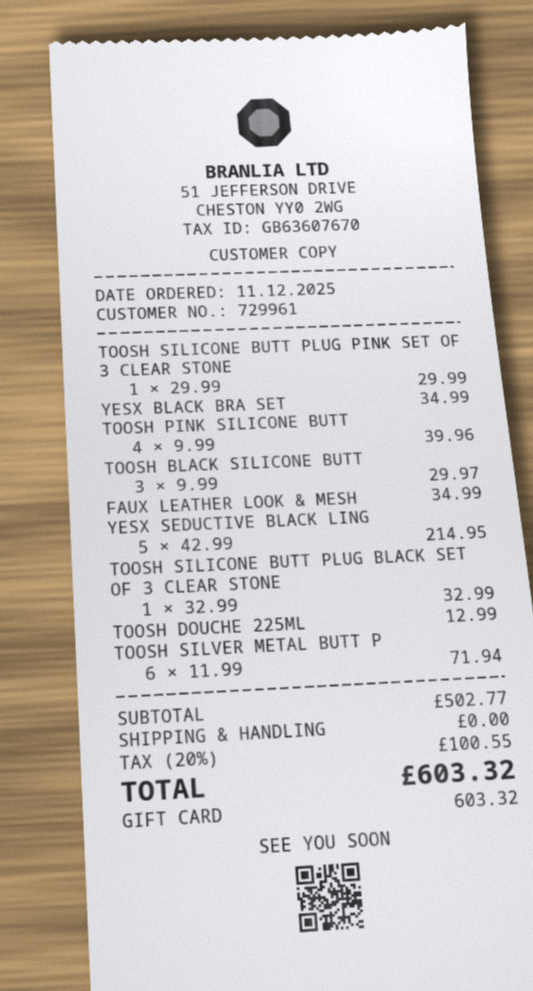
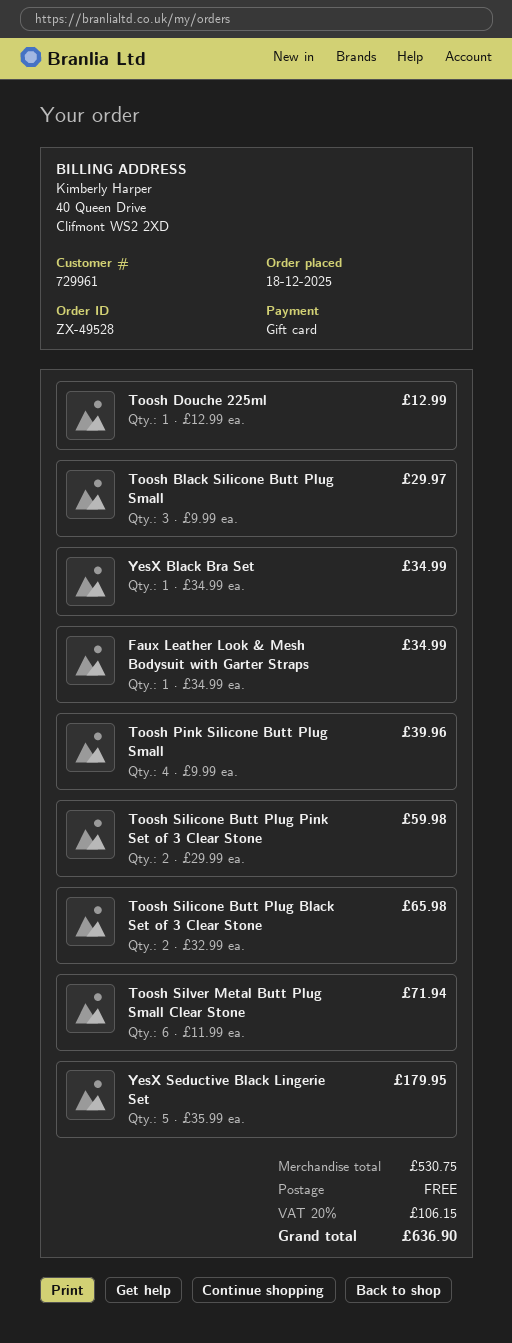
order date: 2025-12-11 -> 2025-12-18
TOOSH SILICONE BUTT PLUG PINK SET OF 3 CLEAR STONE: 1 x 29.99 = 29.99 -> 2 x 29.99 = 59.98
YESX SEDUCTIVE BLACK LING: 5 x 42.99 = 214.95 -> 5 x 35.99 = 179.95
TOOSH SILICONE BUTT PLUG BLACK SET OF 3 CLEAR STONE: 1 x 32.99 = 32.99 -> 2 x 32.99 = 65.98
subtotal: 502.77 -> 530.75
tax: 20% = 100.55 -> 20% = 106.15
total: 603.32 -> 636.90

